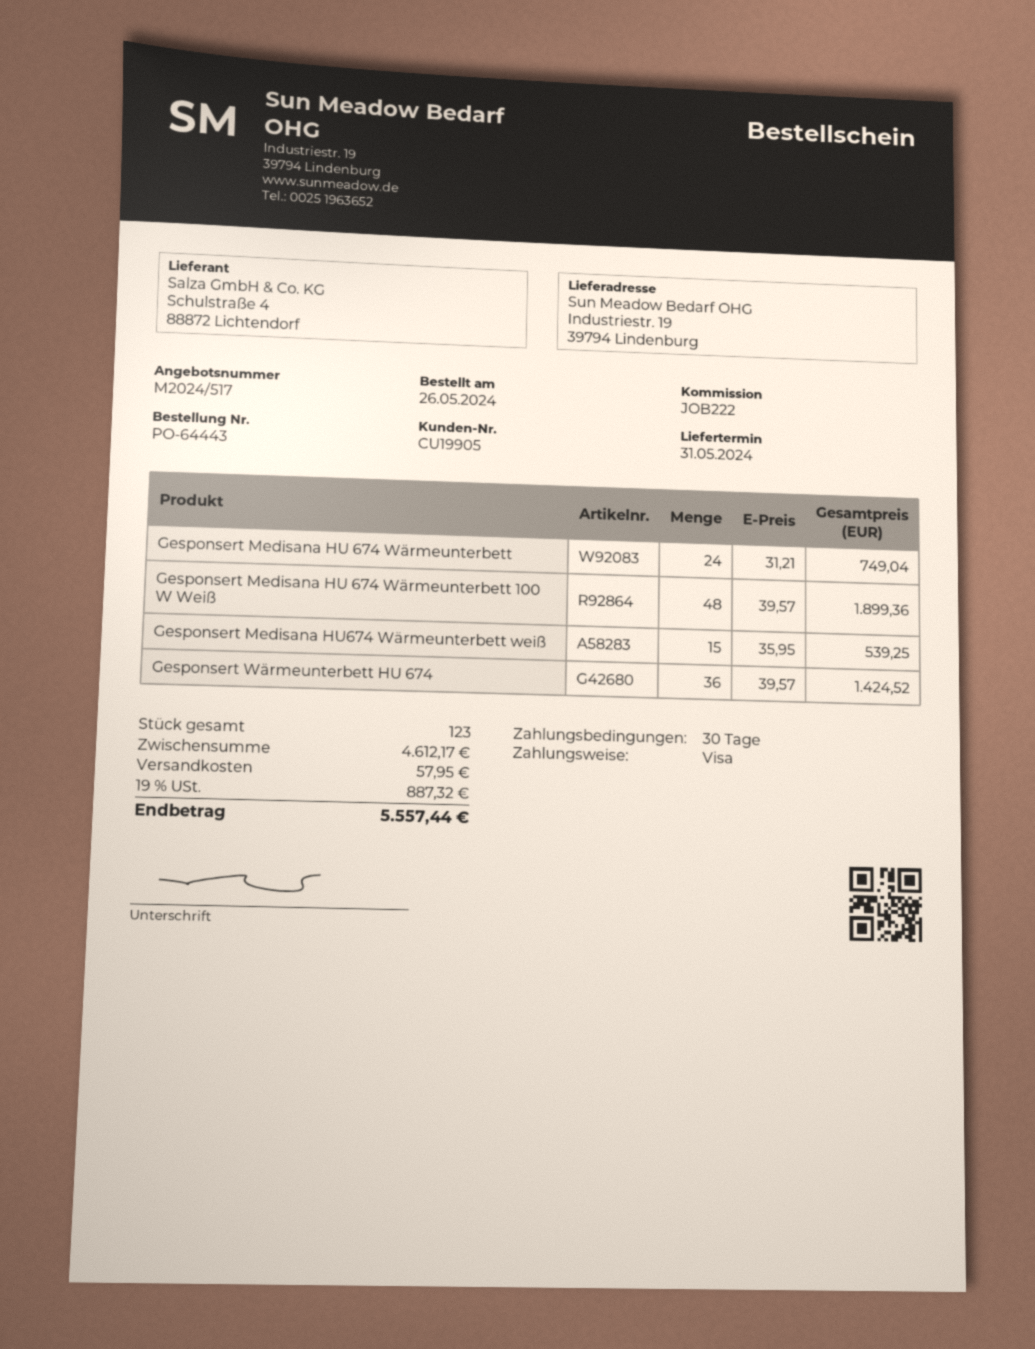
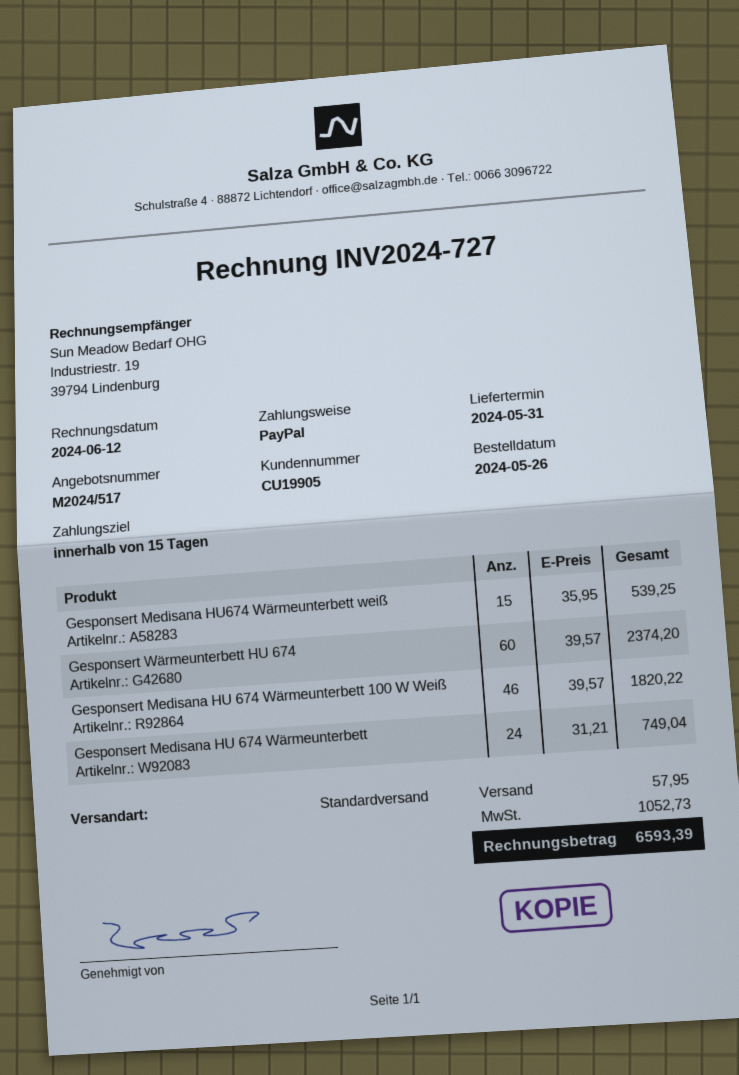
payment terms: 30 days -> 15 days
payment method: Visa -> PayPal
Gesponsert Medisana HU 674 Wärmeunterbett 100 W Weiß: 48 x 39.57 = 1899.36 -> 46 x 39.57 = 1820.22
Gesponsert Wärmeunterbett HU 674: 36 x 39.57 = 1424.52 -> 60 x 39.57 = 2374.20
tax: 887.32 -> 1052.73
total: 5557.44 -> 6593.39

